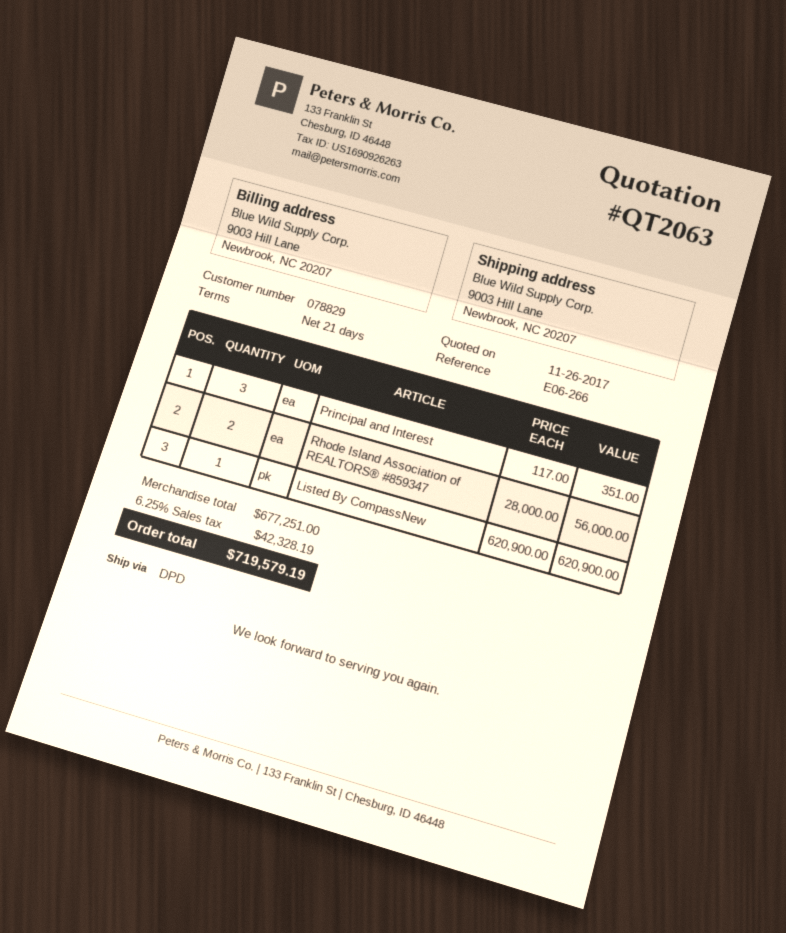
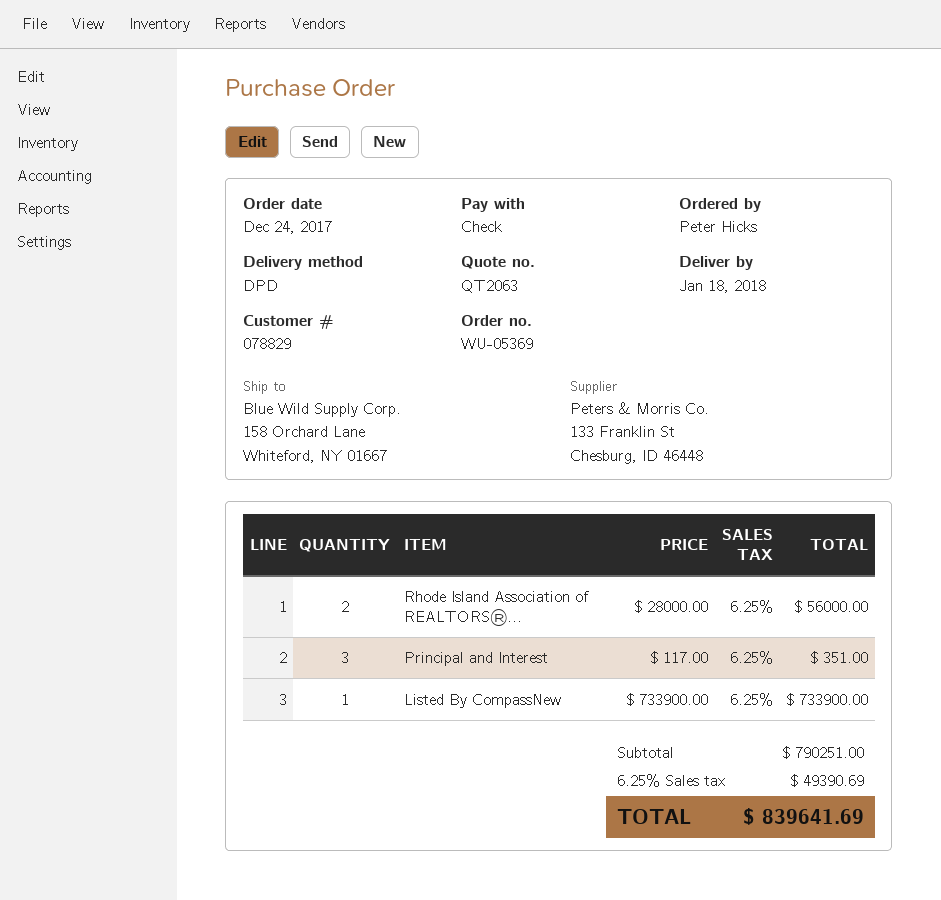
ship to: 9003 Hill Lane, Newbrook, NC 20207 -> 158 Orchard Lane, Whiteford, NY 01667
Listed By CompassNew: 1 x 620900.00 = 620900.00 -> 1 x 733900.00 = 733900.00
subtotal: 677251.00 -> 790251.00
tax: 6.25% = 42328.19 -> 6.25% = 49390.69
total: 719579.19 -> 839641.69

